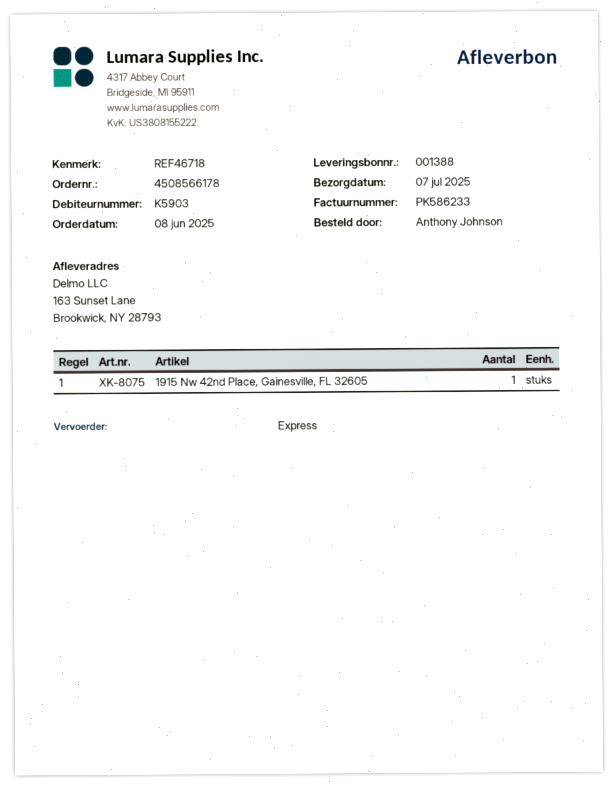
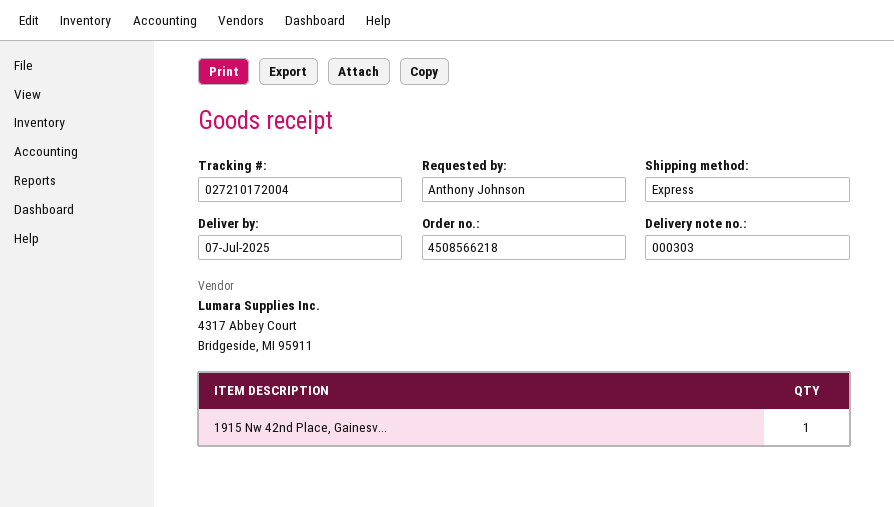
order number: 4508566178 -> 4508566218
delivery note number: 001388 -> 000303

